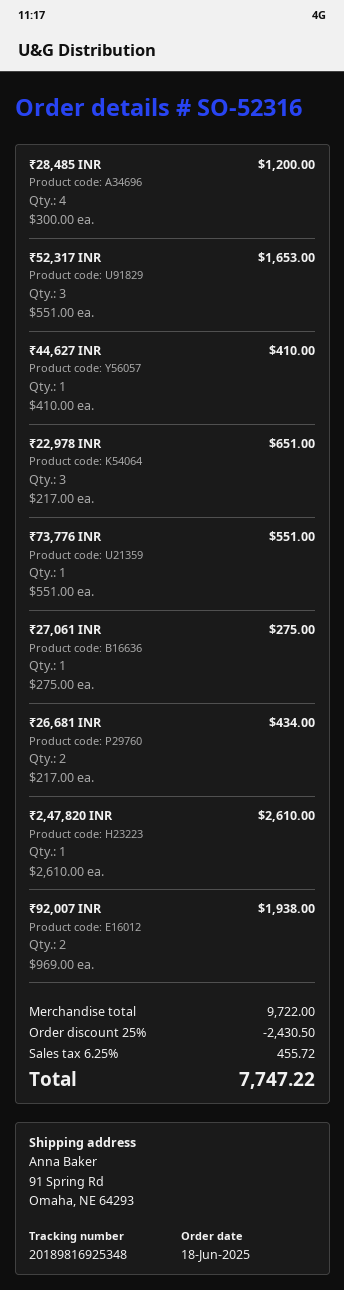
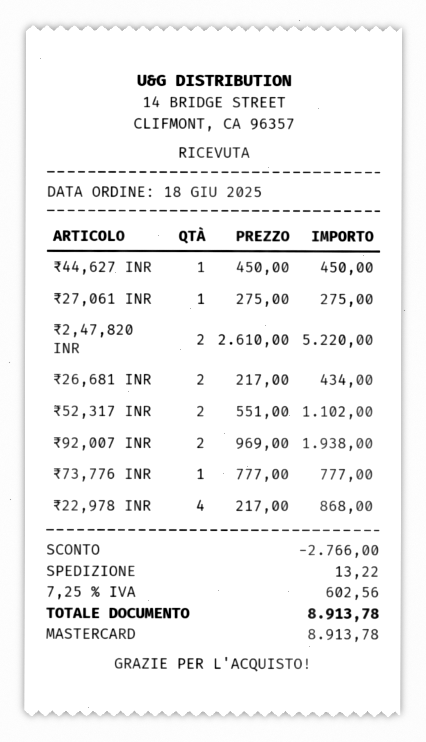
₹28,485 INR: 4 x 300.00 = 1200.00 -> none
₹52,317 INR: 3 x 551.00 = 1653.00 -> 2 x 551.00 = 1102.00
₹44,627 INR: 1 x 410.00 = 410.00 -> 1 x 450.00 = 450.00
₹22,978 INR: 3 x 217.00 = 651.00 -> 4 x 217.00 = 868.00
₹73,776 INR: 1 x 551.00 = 551.00 -> 1 x 777.00 = 777.00
₹2,47,820 INR: 1 x 2610.00 = 2610.00 -> 2 x 2610.00 = 5220.00
discount: 2430.50 -> 2766.00
shipping: none -> 13.22
tax: 6.25% = 455.72 -> 7.25% = 602.56
total: 7747.22 -> 8913.78

